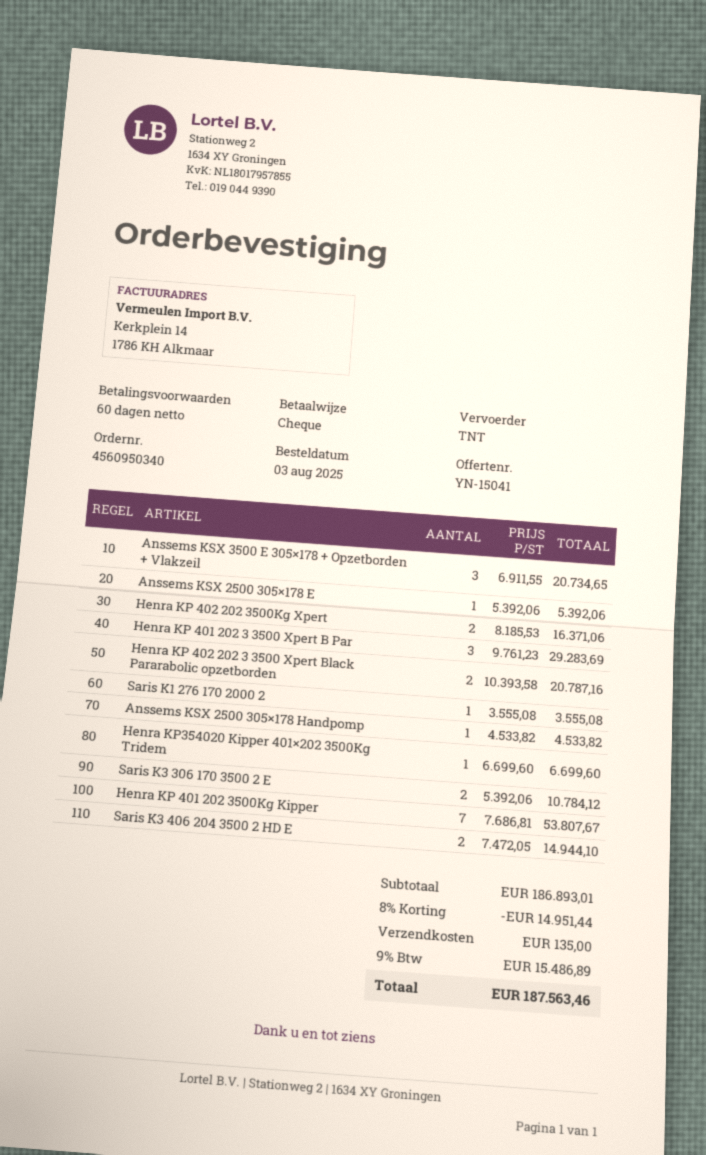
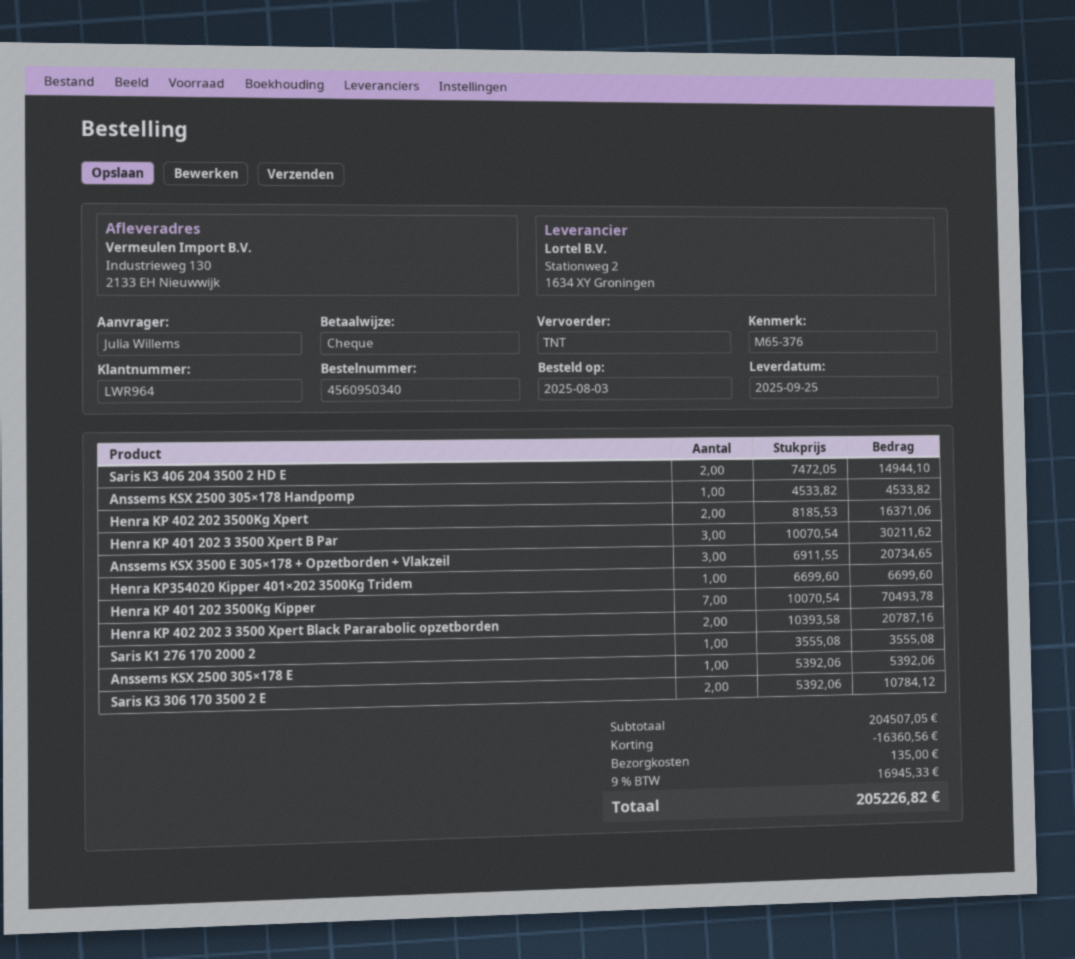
Henra KP 401 202 3 3500 Xpert B Par: 3 x 9761.23 = 29283.69 -> 3 x 10070.54 = 30211.62
Henra KP 401 202 3500Kg Kipper: 7 x 7686.81 = 53807.67 -> 7 x 10070.54 = 70493.78
subtotal: 186893.01 -> 204507.05
discount: 14951.44 -> 16360.56
tax: 9% = 15486.89 -> 9% = 16945.33
total: 187563.46 -> 205226.82

